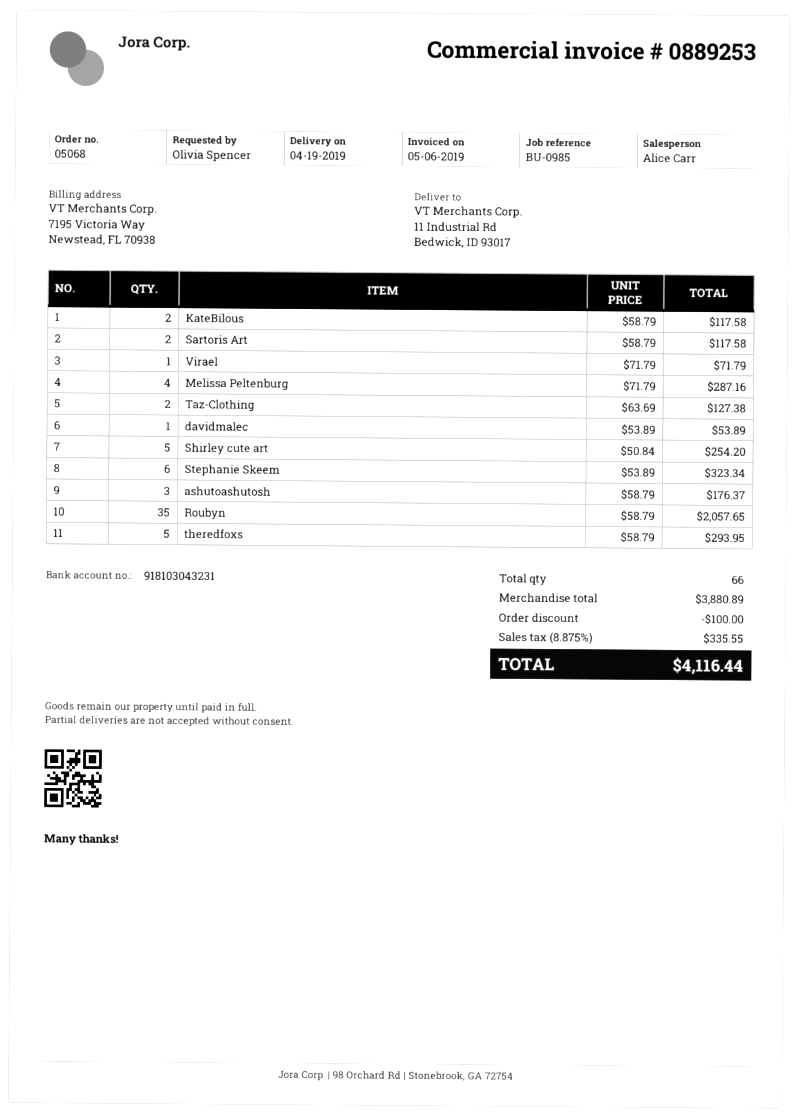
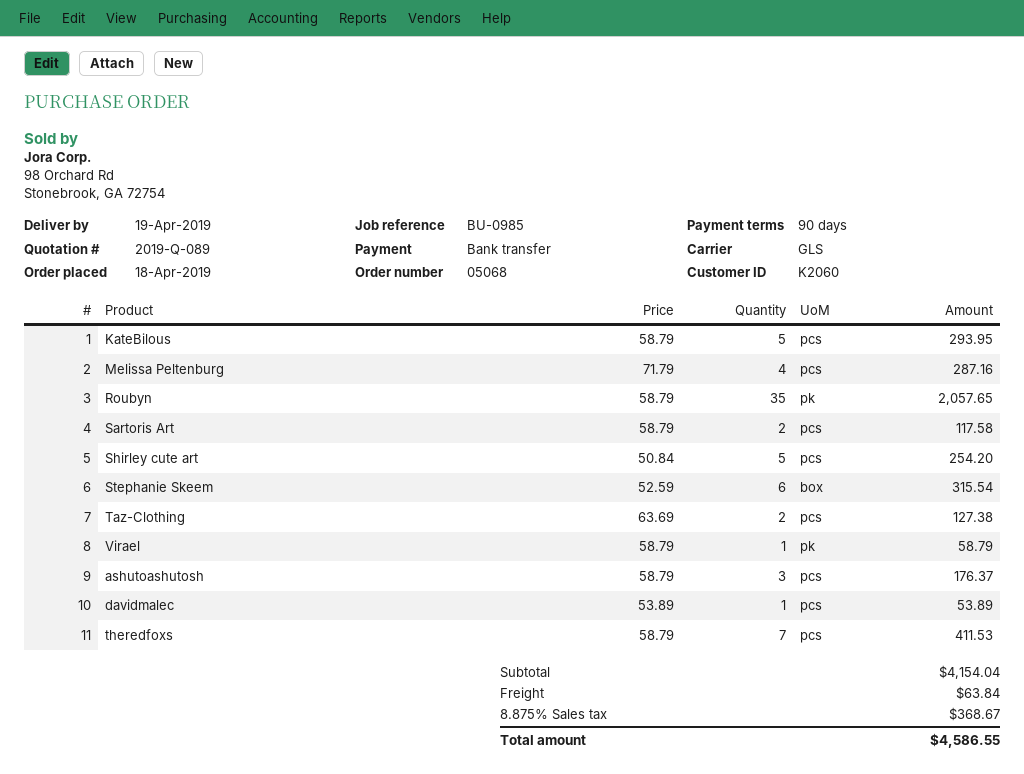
KateBilous: 2 x 58.79 = 117.58 -> 5 x 58.79 = 293.95
Virael: 1 x 71.79 = 71.79 -> 1 x 58.79 = 58.79
Stephanie Skeem: 6 x 53.89 = 323.34 -> 6 x 52.59 = 315.54
theredfoxs: 5 x 58.79 = 293.95 -> 7 x 58.79 = 411.53
subtotal: 3880.89 -> 4154.04
discount: 100.00 -> none
shipping: none -> 63.84
tax: 8.875% = 335.55 -> 8.875% = 368.67
total: 4116.44 -> 4586.55

